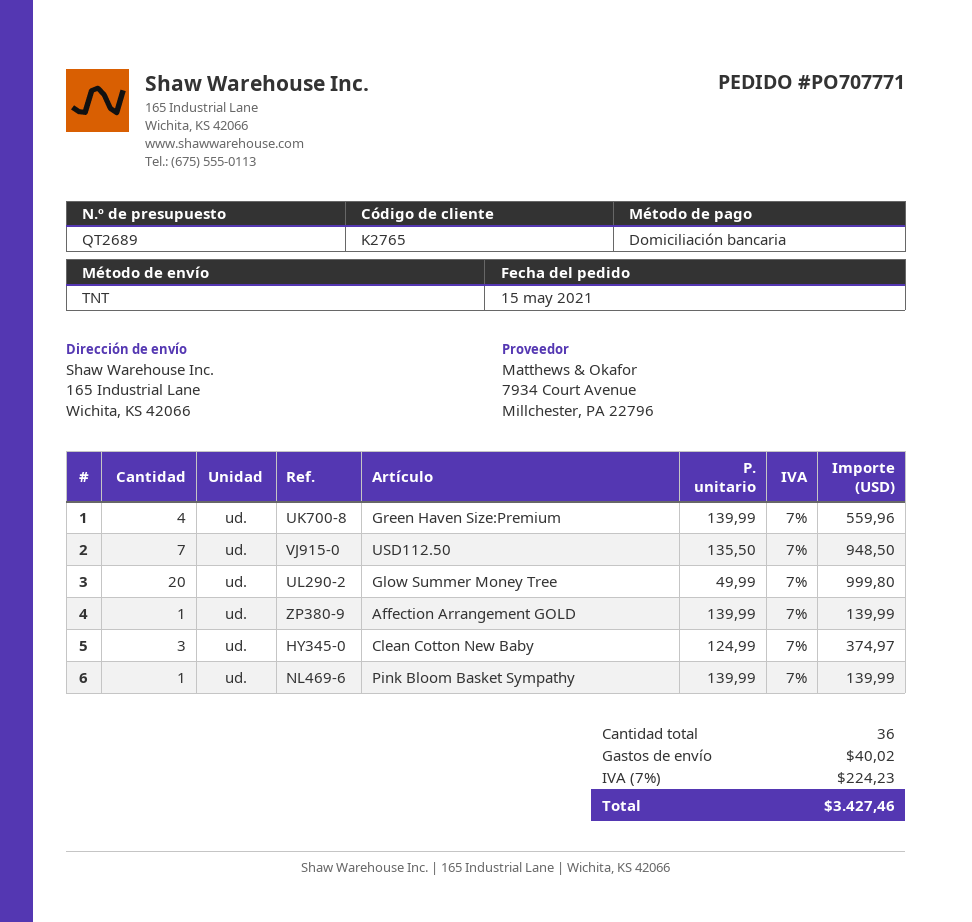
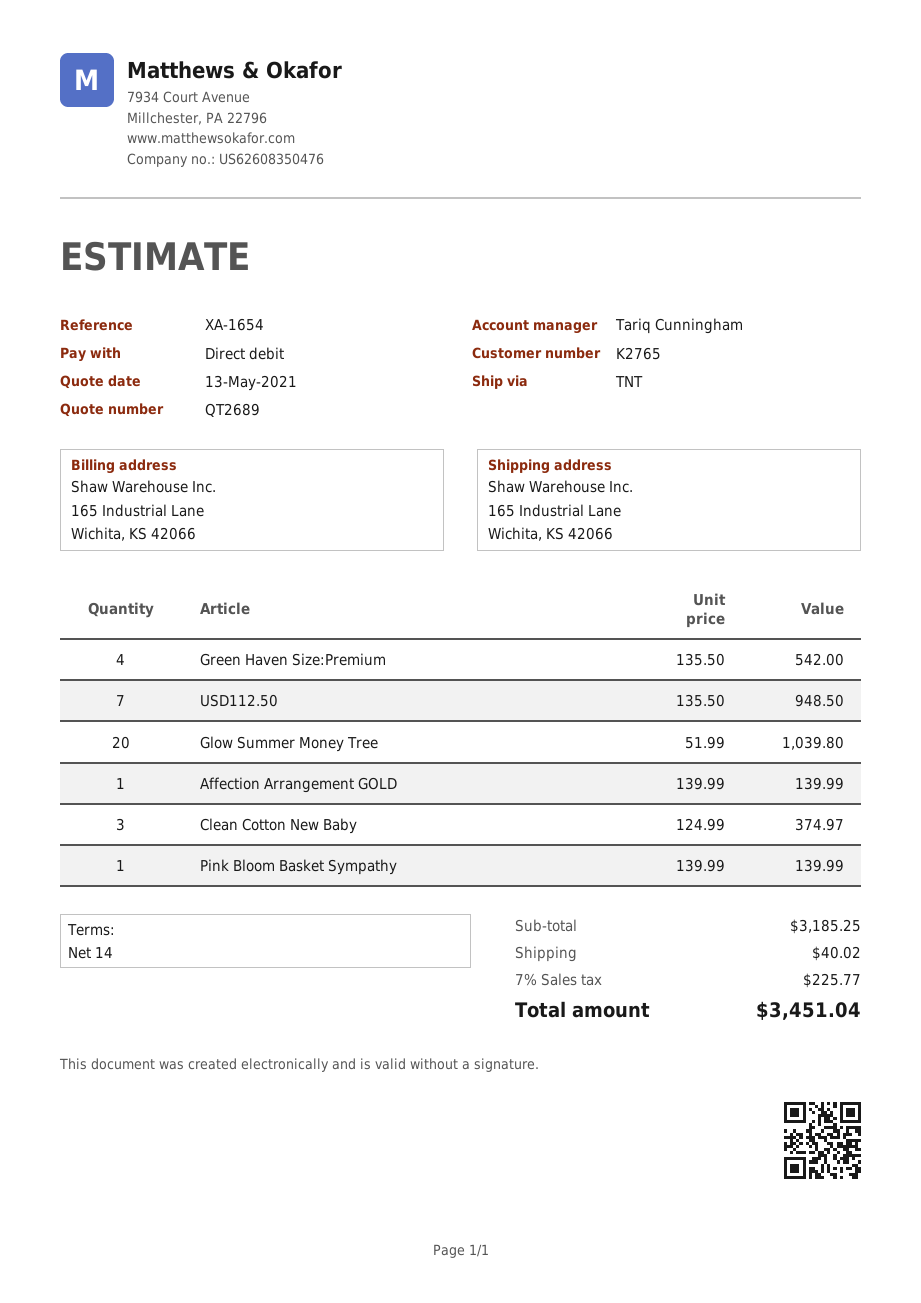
Green Haven Size:Premium: 4 x 139.99 = 559.96 -> 4 x 135.50 = 542.00
Glow Summer Money Tree: 20 x 49.99 = 999.80 -> 20 x 51.99 = 1039.80
tax: 7% = 224.23 -> 7% = 225.77
total: 3427.46 -> 3451.04

